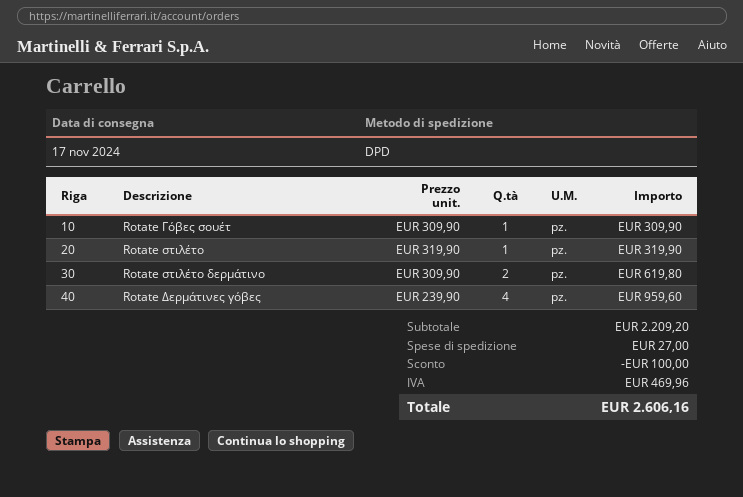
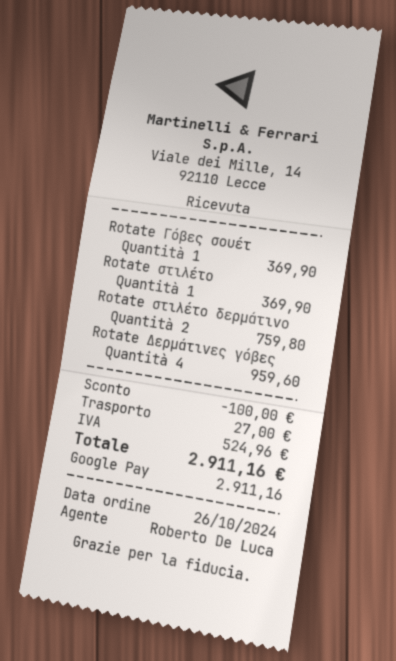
Rotate Γόβες σουέτ: 1 for 309.90 -> 1 for 369.90
Rotate στιλέτο: 1 for 319.90 -> 1 for 369.90
Rotate στιλέτο δερμάτινο: 2 for 619.80 -> 2 for 759.80
tax: 469.96 -> 524.96
total: 2606.16 -> 2911.16

